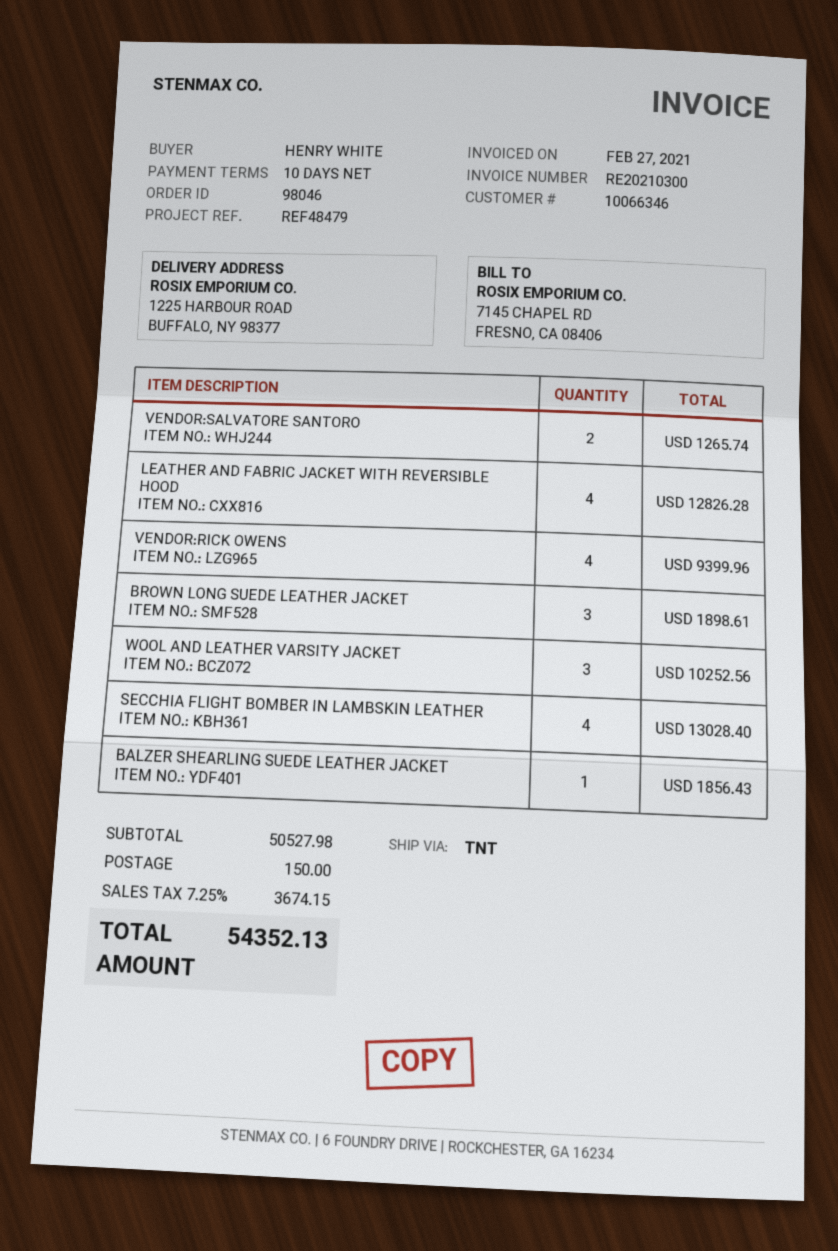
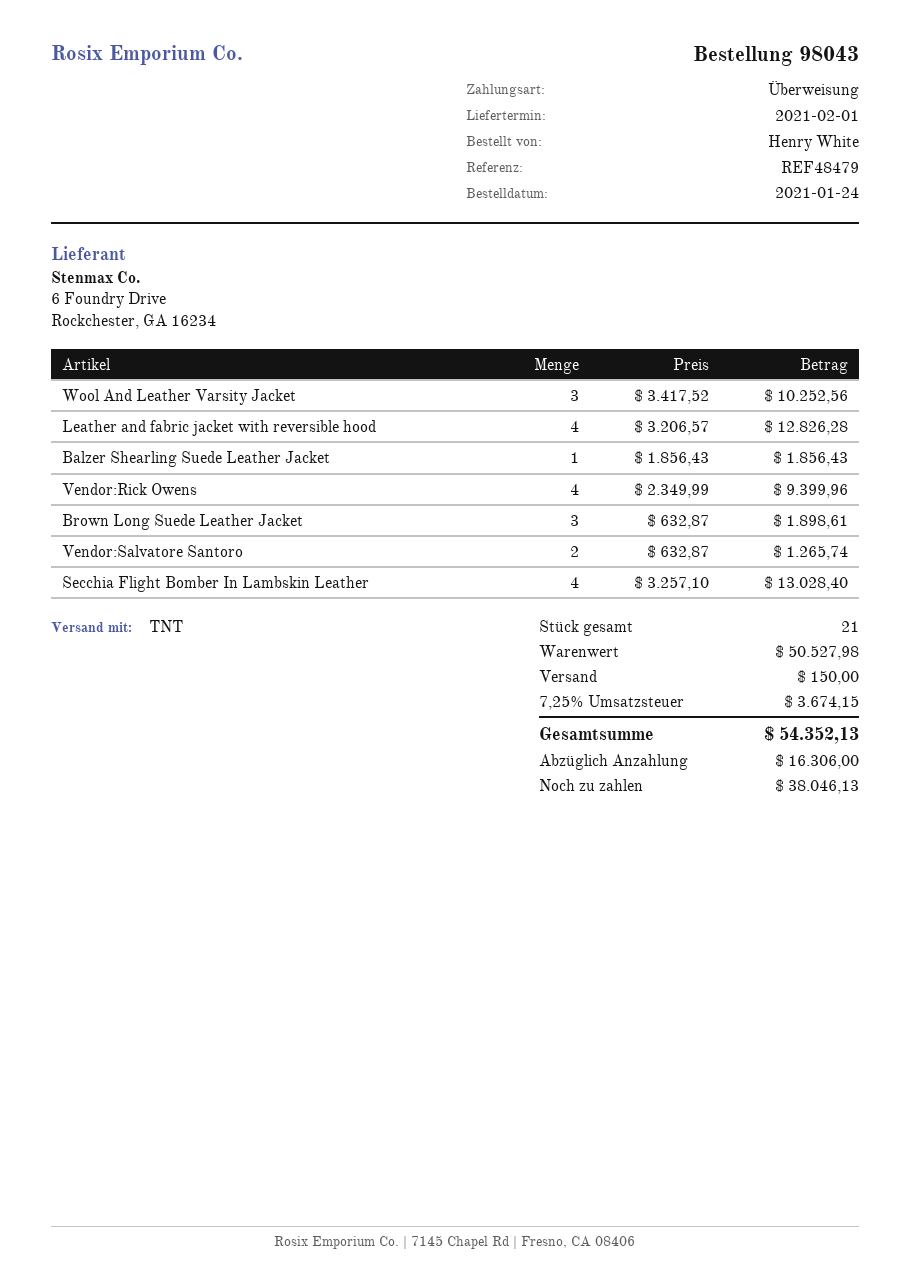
order number: 98046 -> 98043

